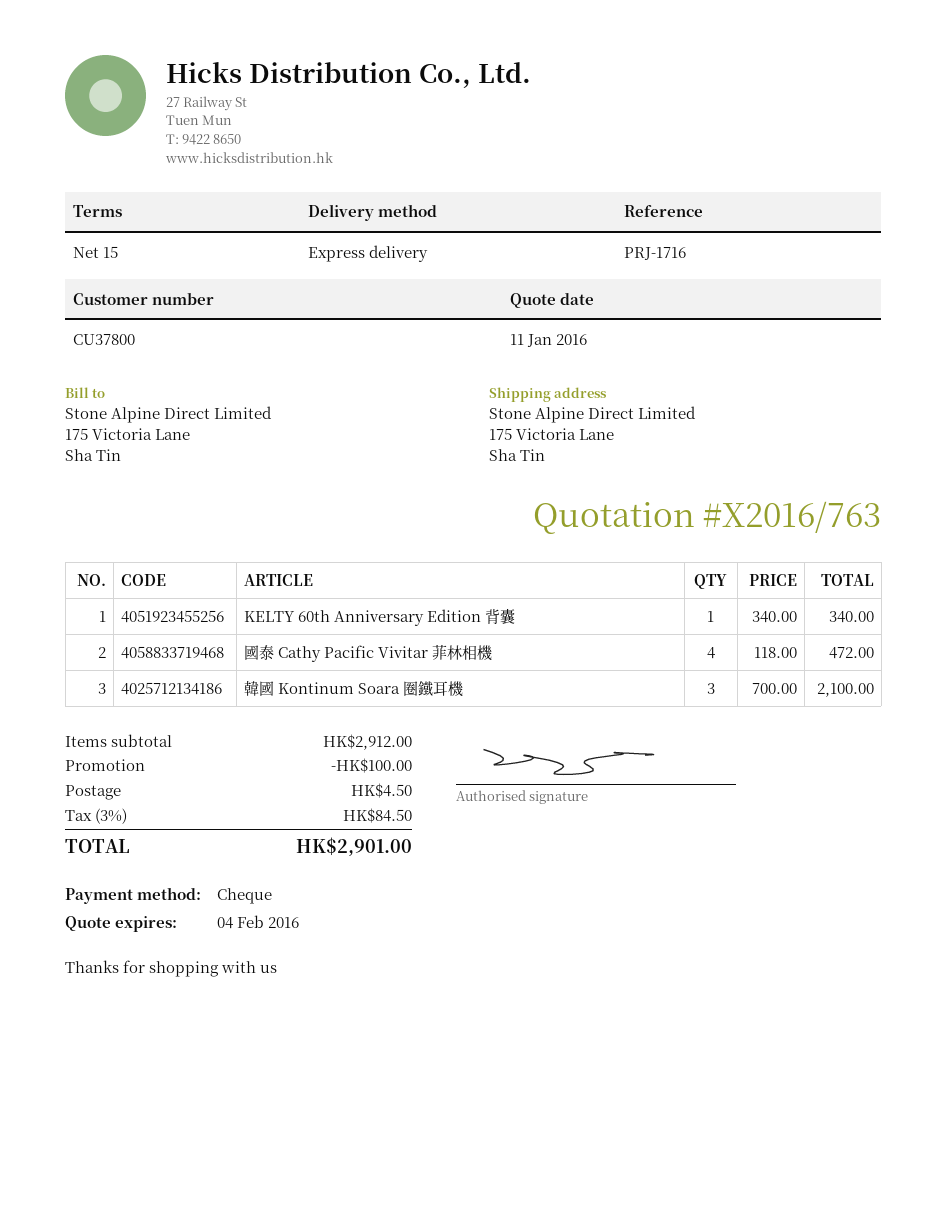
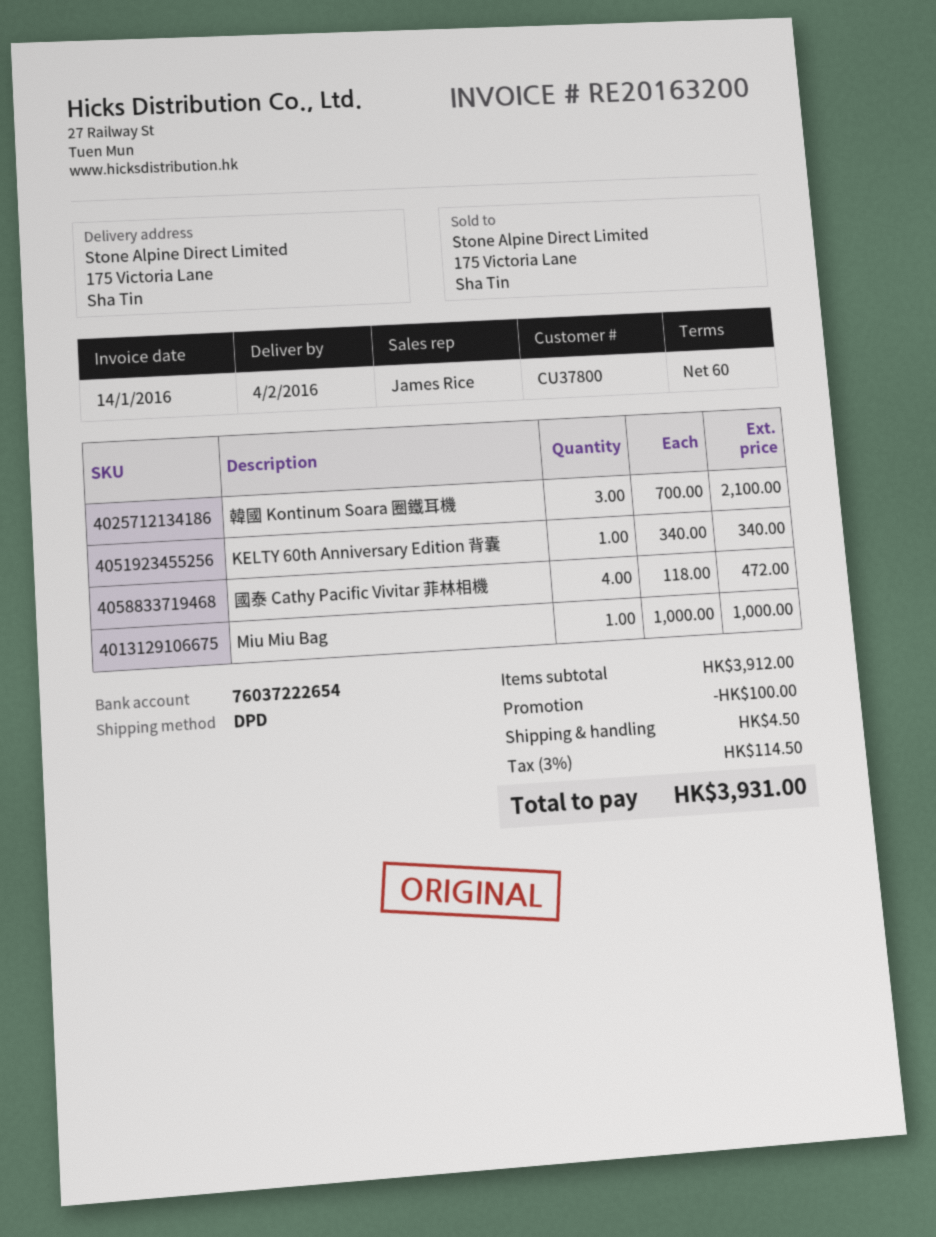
payment terms: 15 days -> 60 days
shipping method: express -> DPD
Miu Miu Bag: none -> 1 x 1000.00 = 1000.00
subtotal: 2912.00 -> 3912.00
tax: 3% = 84.50 -> 3% = 114.50
total: 2901.00 -> 3931.00

